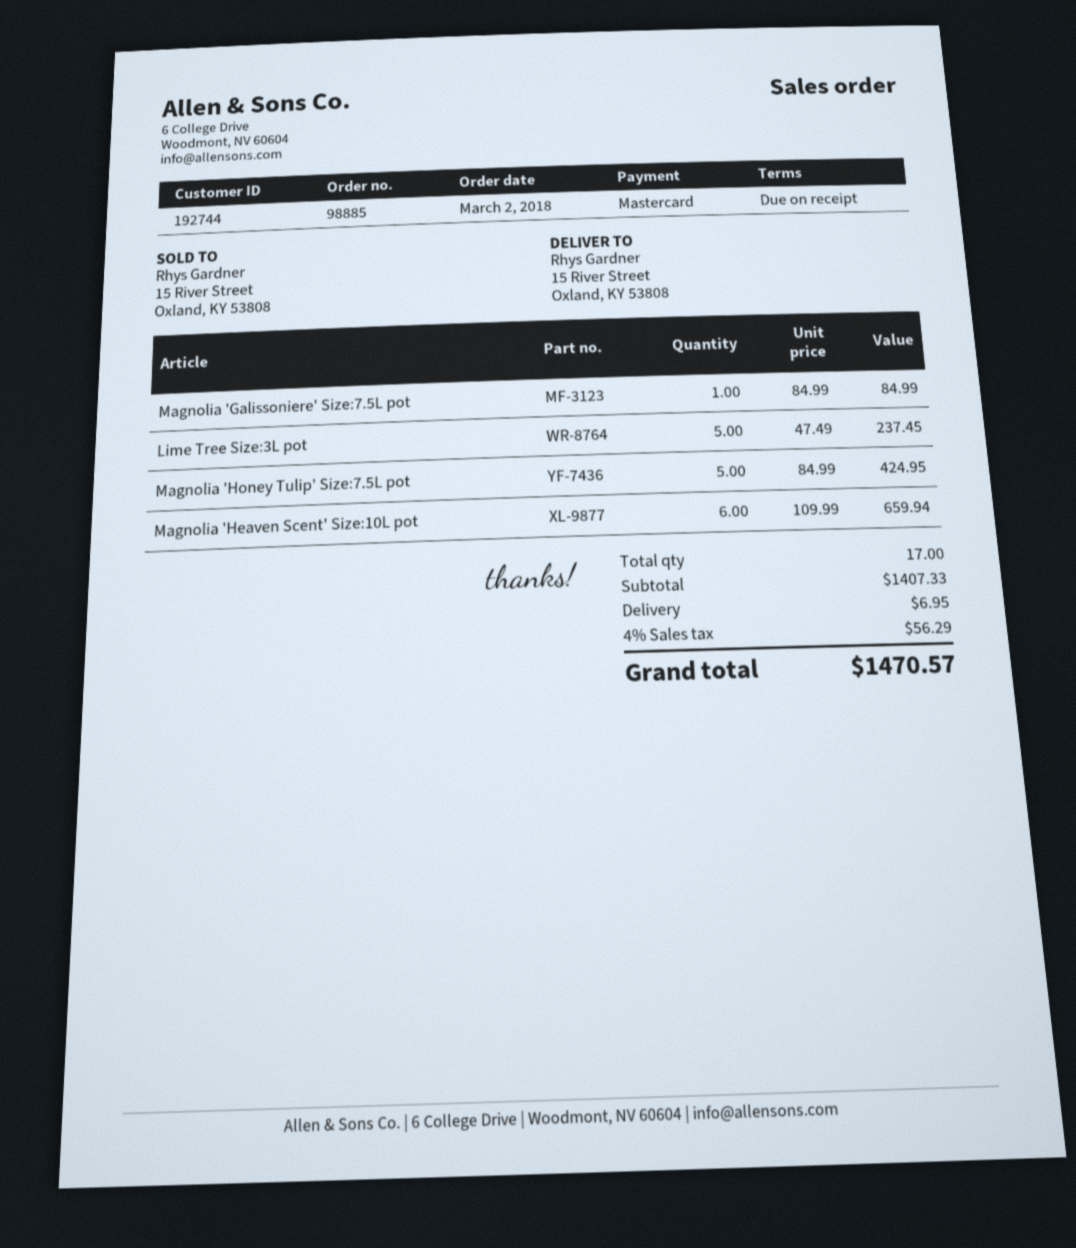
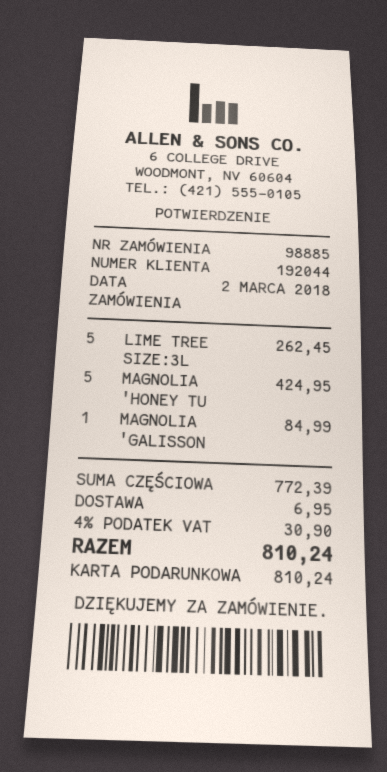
customer number: 192744 -> 192044
payment method: Mastercard -> gift card
Lime Tree Size:3L pot: 5 for 237.45 -> 5 for 262.45
Magnolia 'Heaven Scent' Size:10L pot: 6 for 659.94 -> none
subtotal: 1407.33 -> 772.39
tax: 4% = 56.29 -> 4% = 30.90
total: 1470.57 -> 810.24

